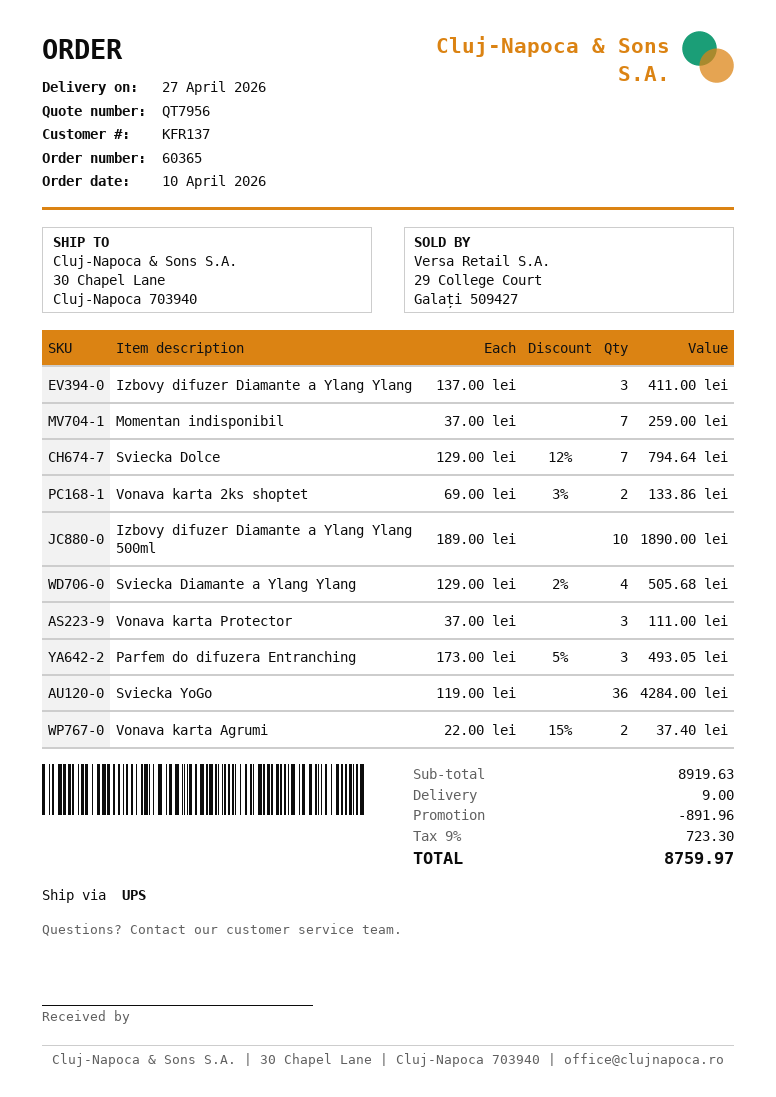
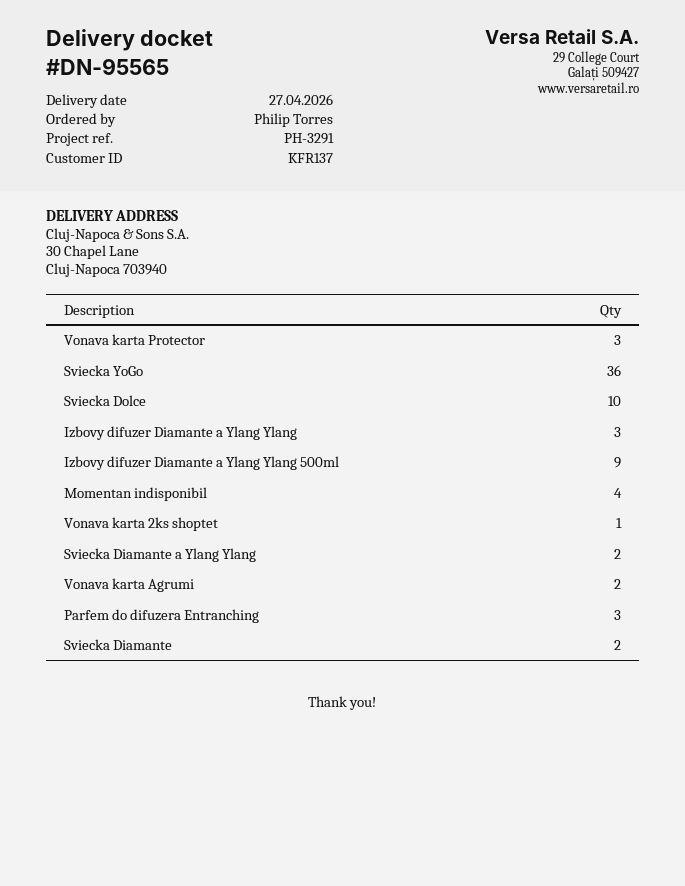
Momentan indisponibil: 7 -> 4
Sviecka Dolce: 7 -> 10
Vonava karta 2ks shoptet: 2 -> 1
Izbovy difuzer Diamante a Ylang Ylang 500ml: 10 -> 9
Sviecka Diamante a Ylang Ylang: 4 -> 2
Sviecka Diamante: none -> 2

